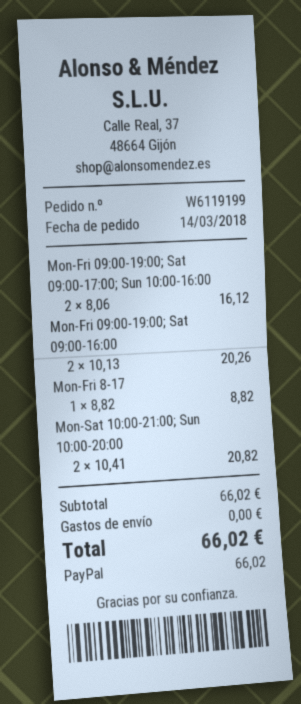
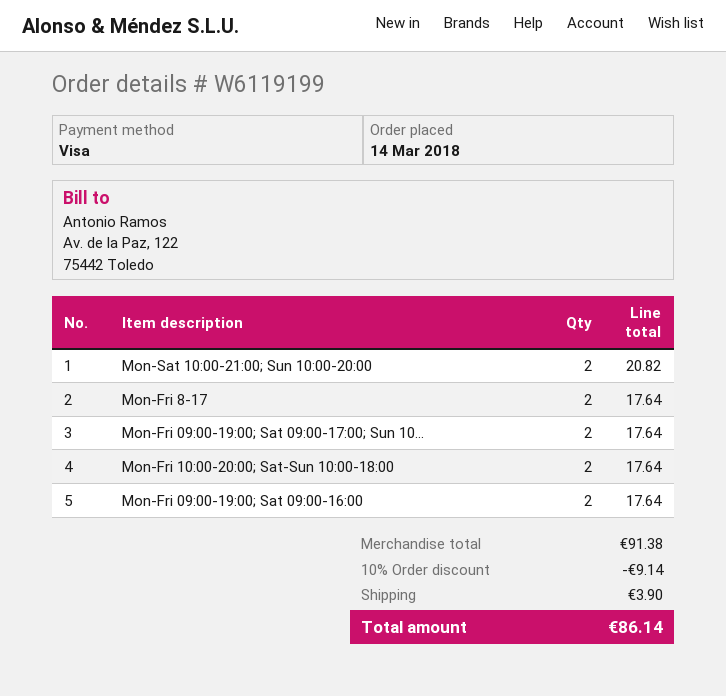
payment method: PayPal -> Visa
Mon-Fri 09:00-19:00; Sat 09:00-17:00; Sun 10:00-16:00: 2 for 16.12 -> 2 for 17.64
Mon-Fri 09:00-19:00; Sat 09:00-16:00: 2 for 20.26 -> 2 for 17.64
Mon-Fri 8-17: 1 for 8.82 -> 2 for 17.64
Mon-Fri 10:00-20:00; Sat-Sun 10:00-18:00: none -> 2 for 17.64
subtotal: 66.02 -> 91.38
discount: none -> 10% = 9.14
shipping: 0.00 -> 3.90
total: 66.02 -> 86.14

